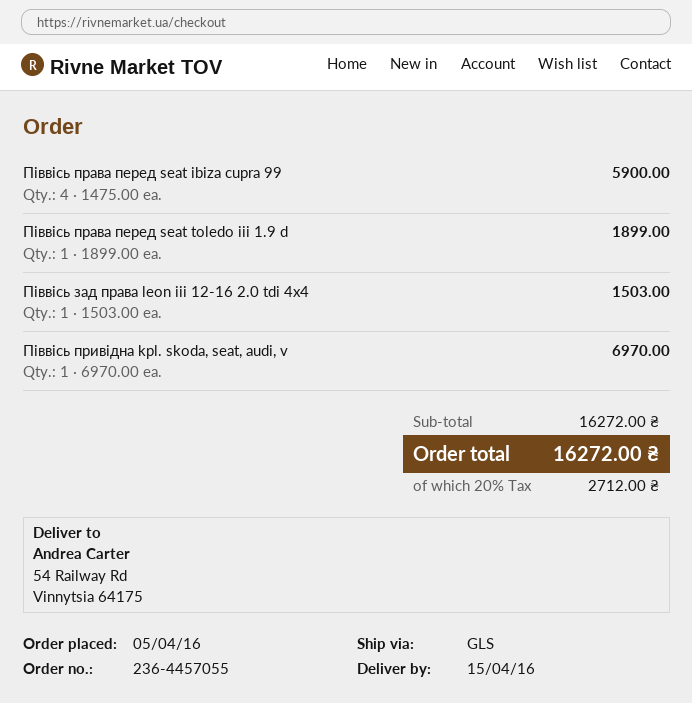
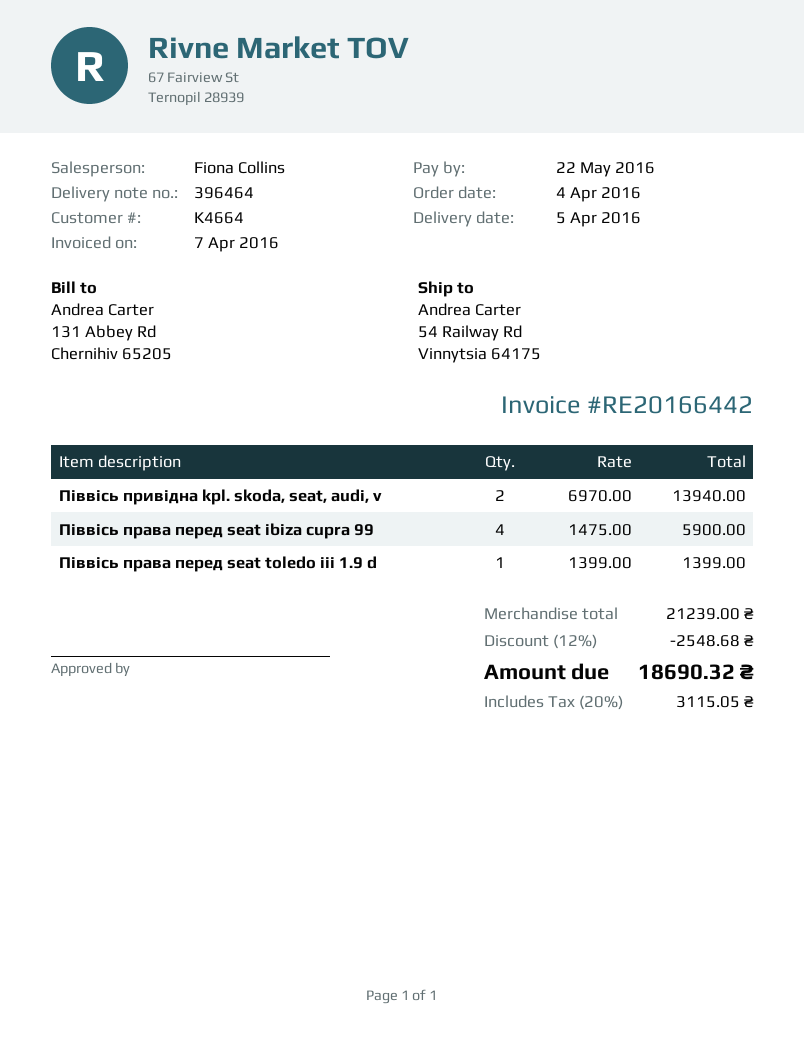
order date: 2016-04-05 -> 2016-04-04
delivery date: 2016-04-15 -> 2016-04-05
Піввісь права перед seat toledo iii 1.9 d: 1 x 1899.00 = 1899.00 -> 1 x 1399.00 = 1399.00
Піввісь зад права leon iii 12-16 2.0 tdi 4x4: 1 x 1503.00 = 1503.00 -> none
Піввісь привідна kpl. skoda, seat, audi, v: 1 x 6970.00 = 6970.00 -> 2 x 6970.00 = 13940.00
subtotal: 16272.00 -> 21239.00
discount: none -> 12% = 2548.68
tax: 20% = 2712.00 -> 20% = 3115.05
total: 16272.00 -> 18690.32

